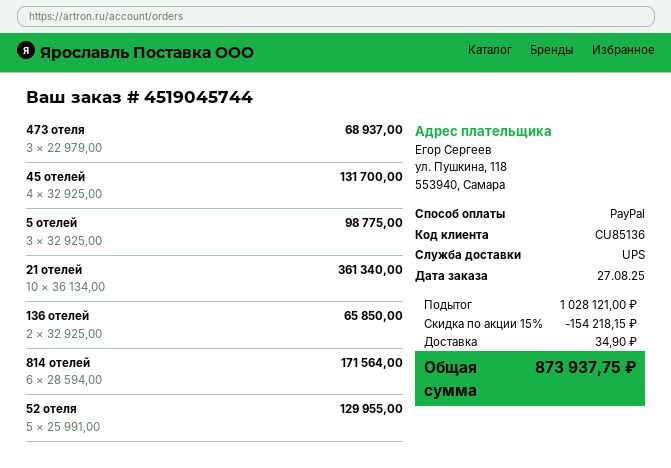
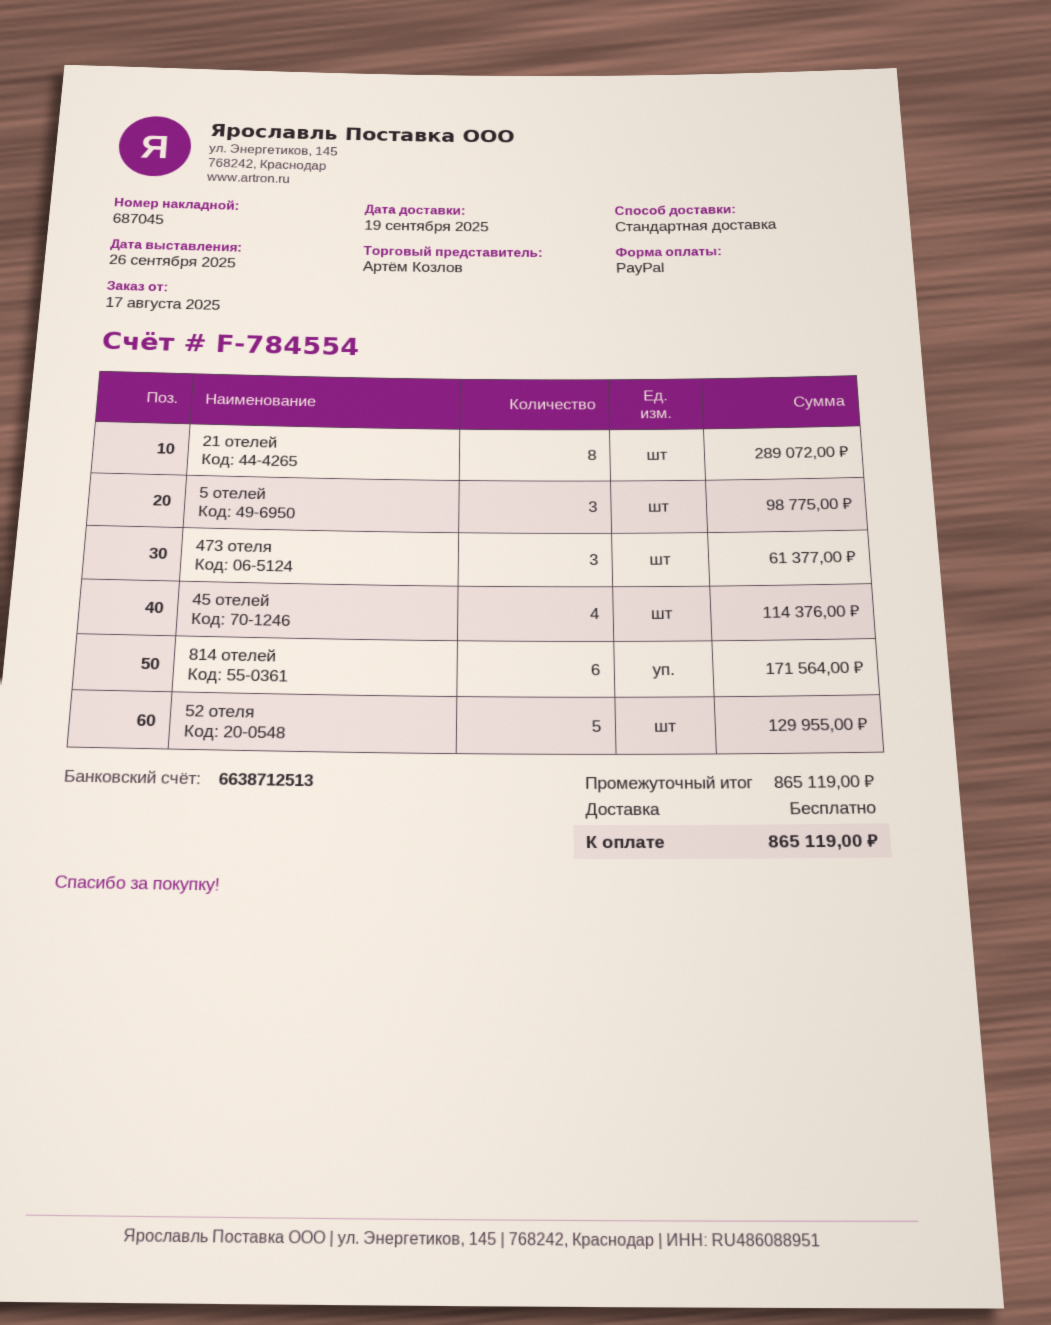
order date: 2025-08-27 -> 2025-08-17
shipping method: UPS -> standard
473 отеля: 3 for 68937.00 -> 3 for 61377.00
45 отелей: 4 for 131700.00 -> 4 for 114376.00
21 отелей: 10 for 361340.00 -> 8 for 289072.00
136 отелей: 2 for 65850.00 -> none
subtotal: 1028121.00 -> 865119.00
discount: 15% = 154218.15 -> none
shipping: 34.90 -> 0.00
total: 873937.75 -> 865119.00

